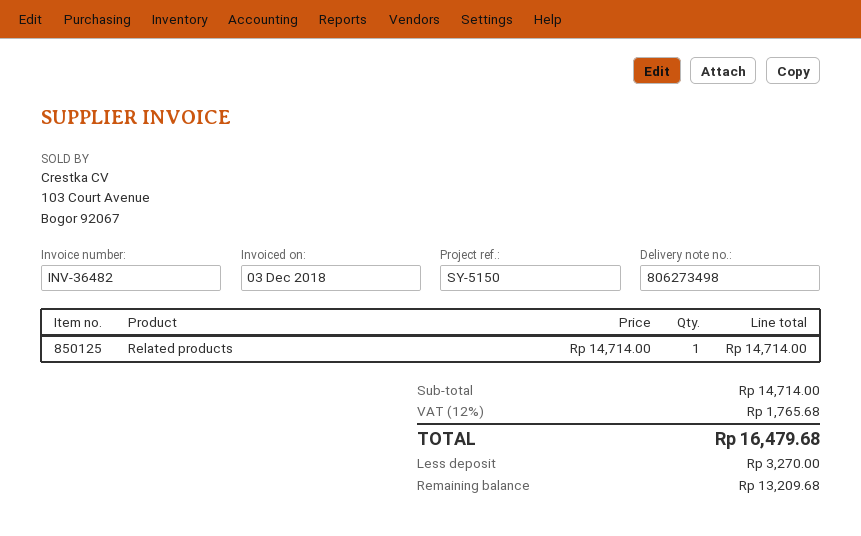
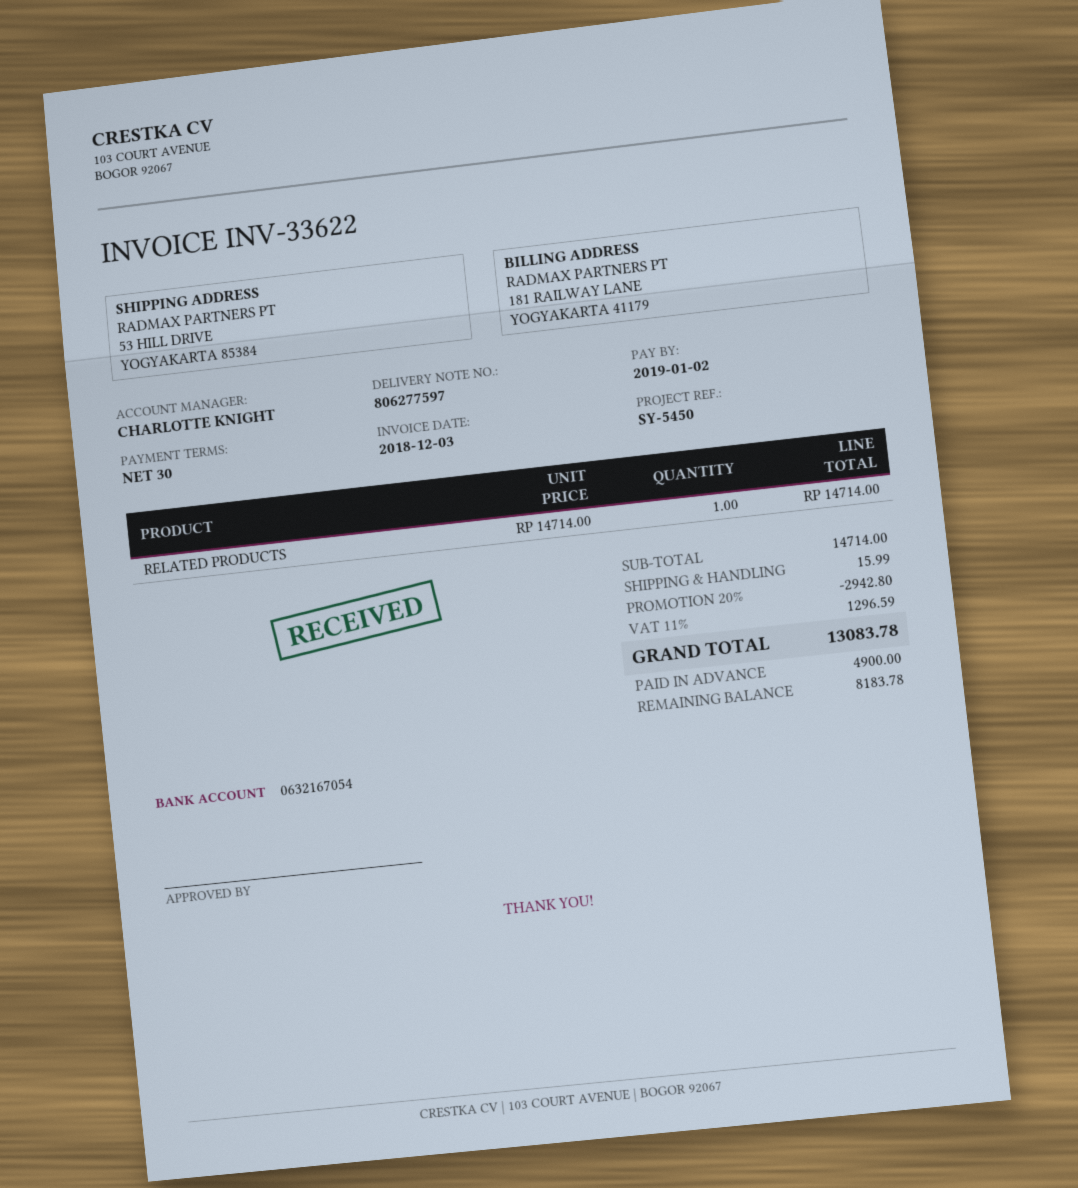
delivery note number: 806273498 -> 806277597
invoice number: INV-36482 -> INV-33622
reference: SY-5150 -> SY-5450
discount: none -> 20% = 2942.80
shipping: none -> 15.99
tax: 12% = 1765.68 -> 11% = 1296.59
total: 16479.68 -> 13083.78
deposit: 3270.00 -> 4900.00
balance: 13209.68 -> 8183.78

